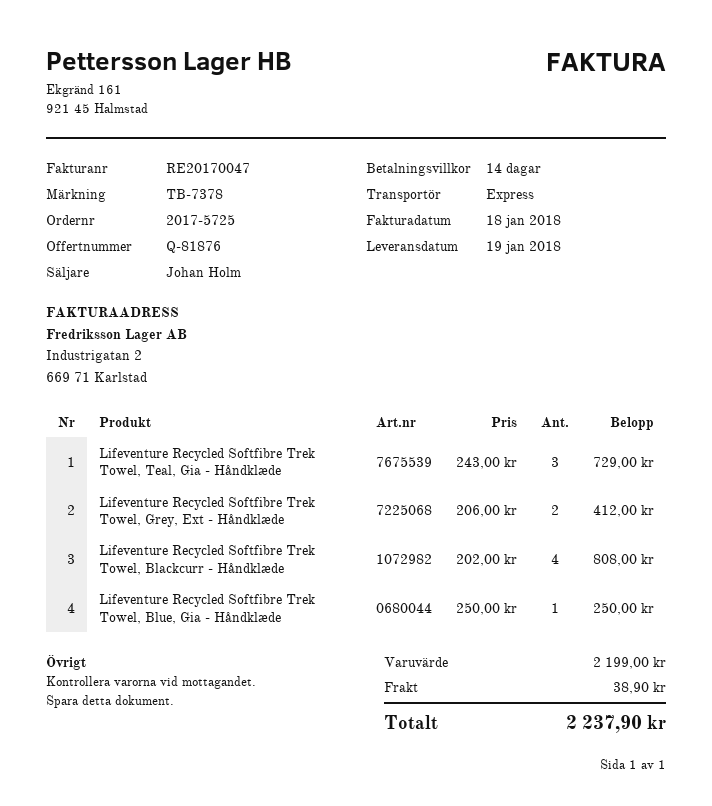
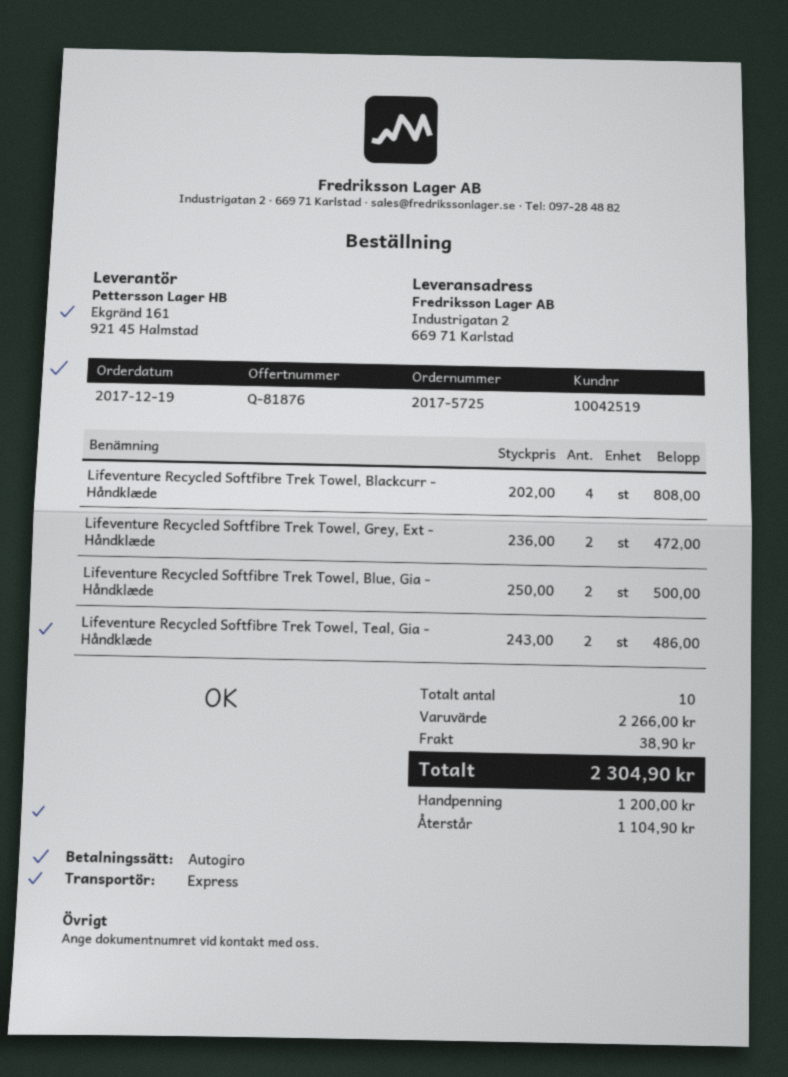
Lifeventure Recycled Softfibre Trek Towel, Teal, Gia - Håndklæde: 3 x 243.00 = 729.00 -> 2 x 243.00 = 486.00
Lifeventure Recycled Softfibre Trek Towel, Grey, Ext - Håndklæde: 2 x 206.00 = 412.00 -> 2 x 236.00 = 472.00
Lifeventure Recycled Softfibre Trek Towel, Blue, Gia - Håndklæde: 1 x 250.00 = 250.00 -> 2 x 250.00 = 500.00
subtotal: 2199.00 -> 2266.00
total: 2237.90 -> 2304.90

